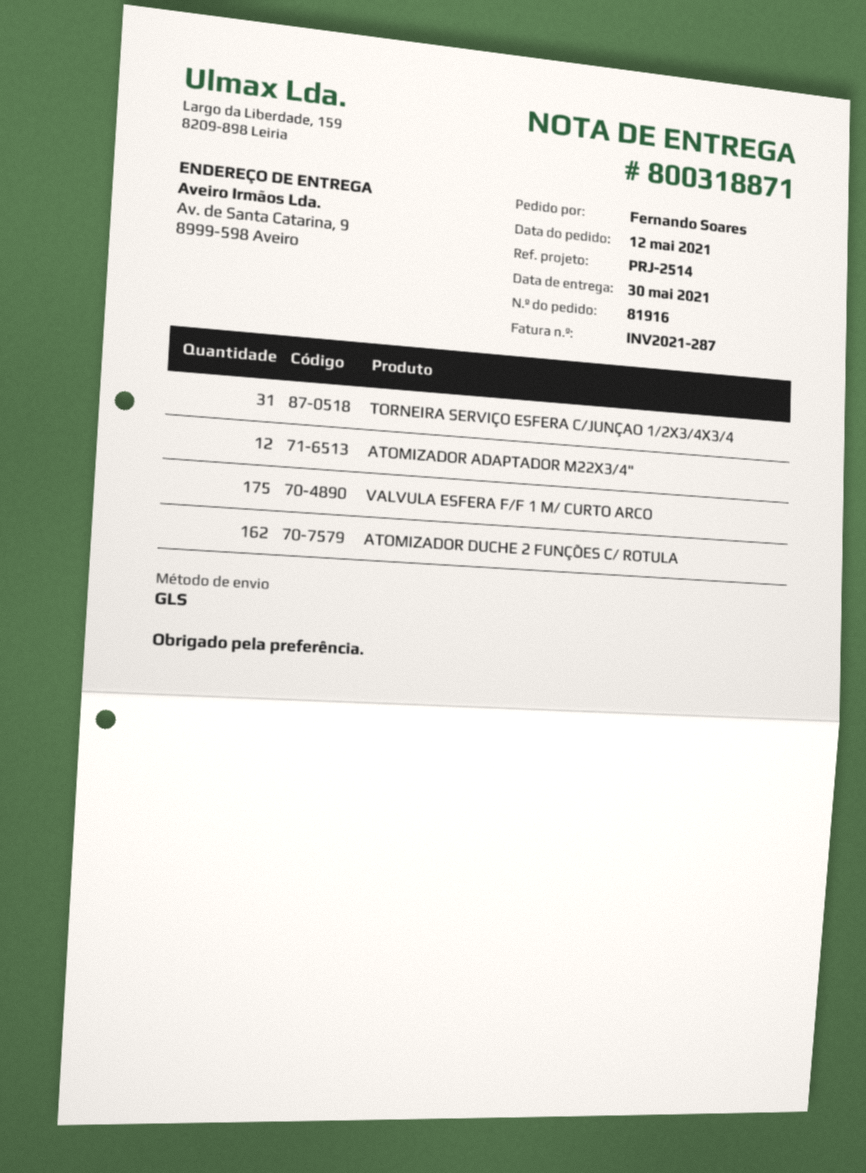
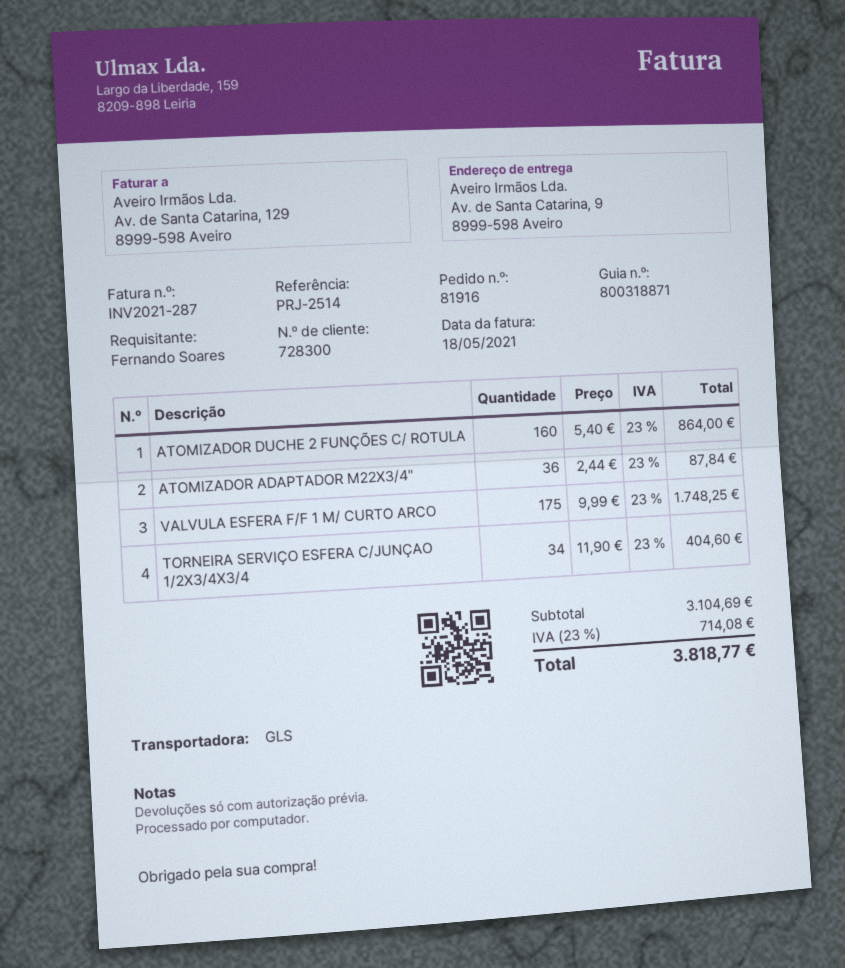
TORNEIRA SERVIÇO ESFERA C/JUNÇAO 1/2X3/4X3/4: 31 -> 34
ATOMIZADOR ADAPTADOR M22X3/4": 12 -> 36
ATOMIZADOR DUCHE 2 FUNÇÕES C/ ROTULA: 162 -> 160

